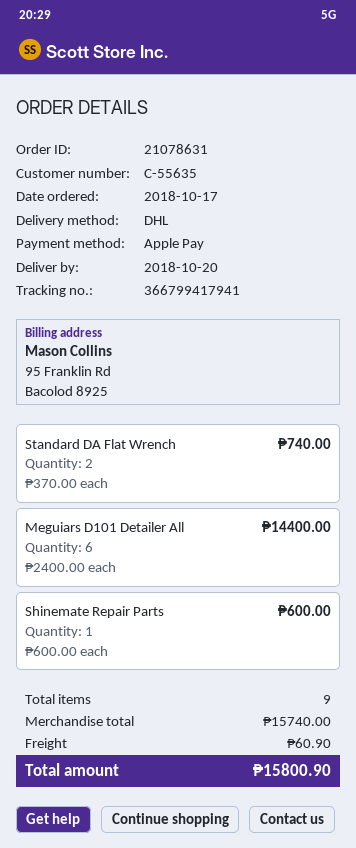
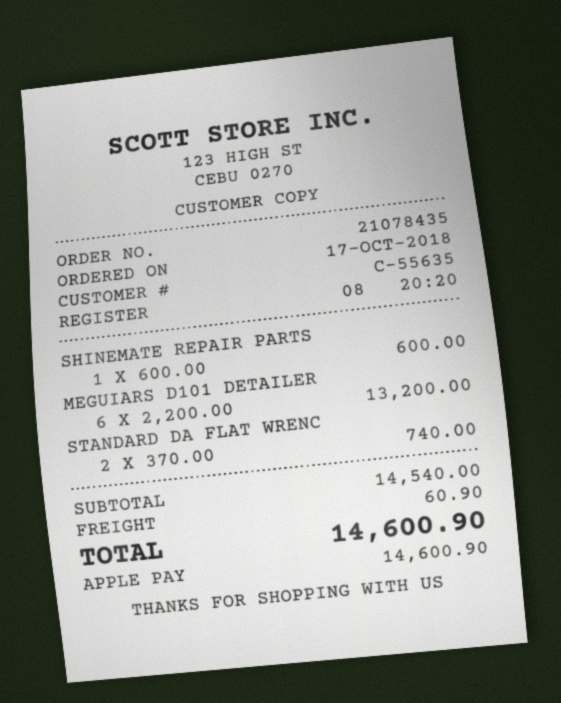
order number: 21078631 -> 21078435
Meguiars D101 Detailer All: 6 x 2400.00 = 14400.00 -> 6 x 2200.00 = 13200.00
subtotal: 15740.00 -> 14540.00
total: 15800.90 -> 14600.90

